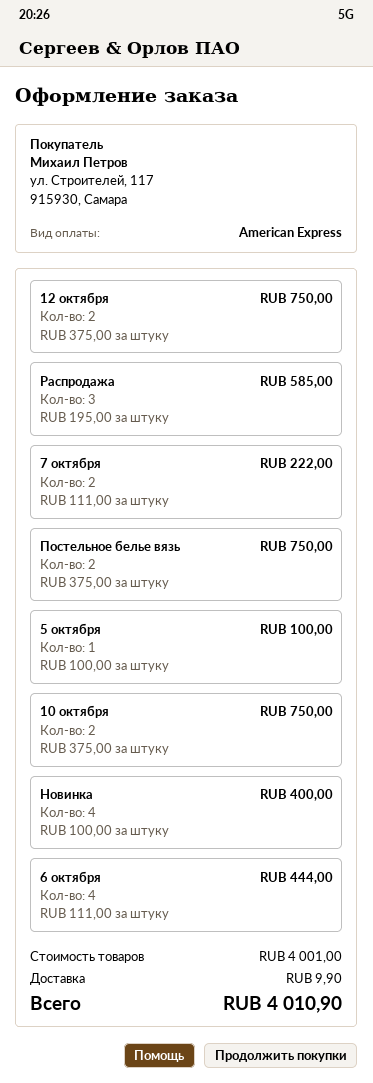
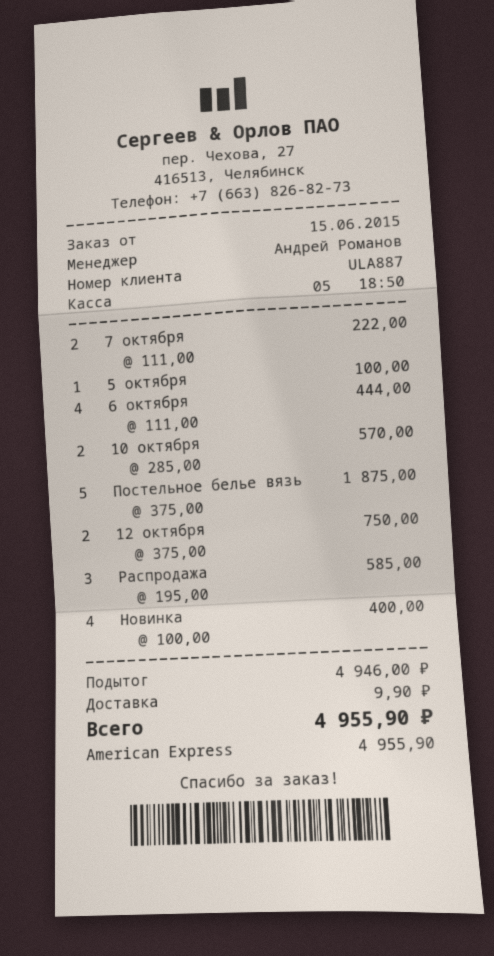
Постельное белье вязь: 2 x 375.00 = 750.00 -> 5 x 375.00 = 1875.00
10 октября: 2 x 375.00 = 750.00 -> 2 x 285.00 = 570.00
subtotal: 4001.00 -> 4946.00
total: 4010.90 -> 4955.90

